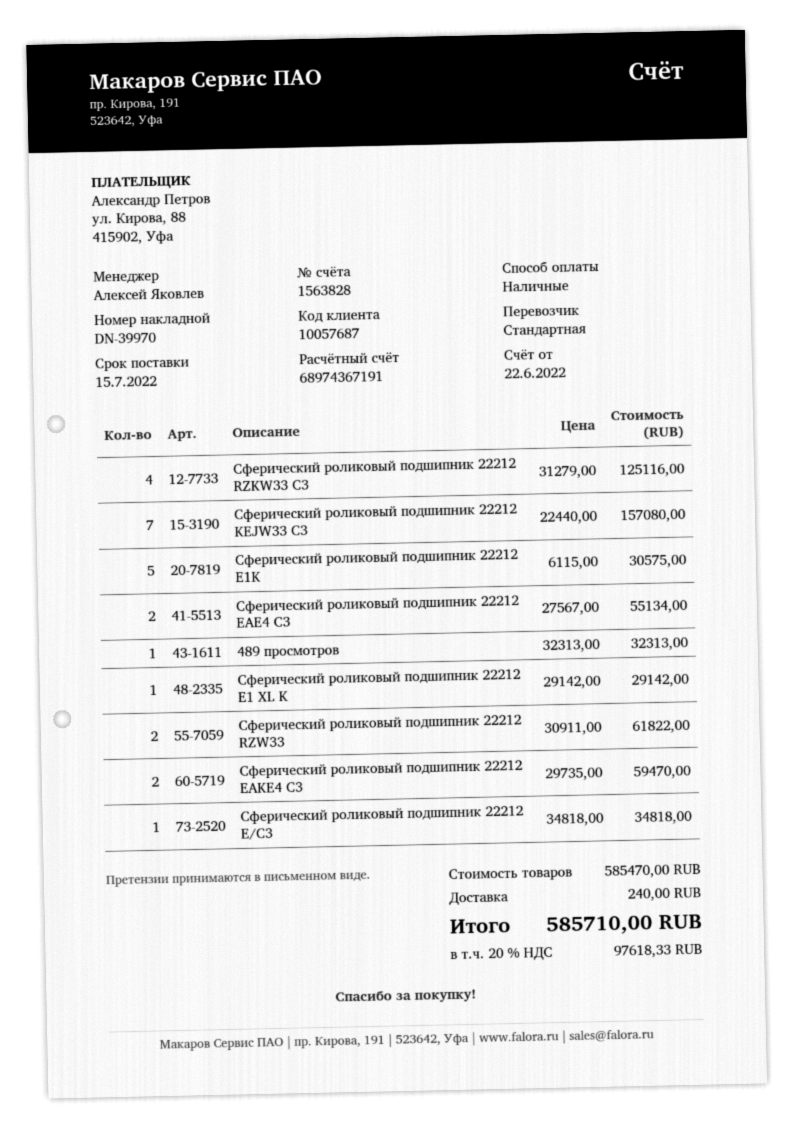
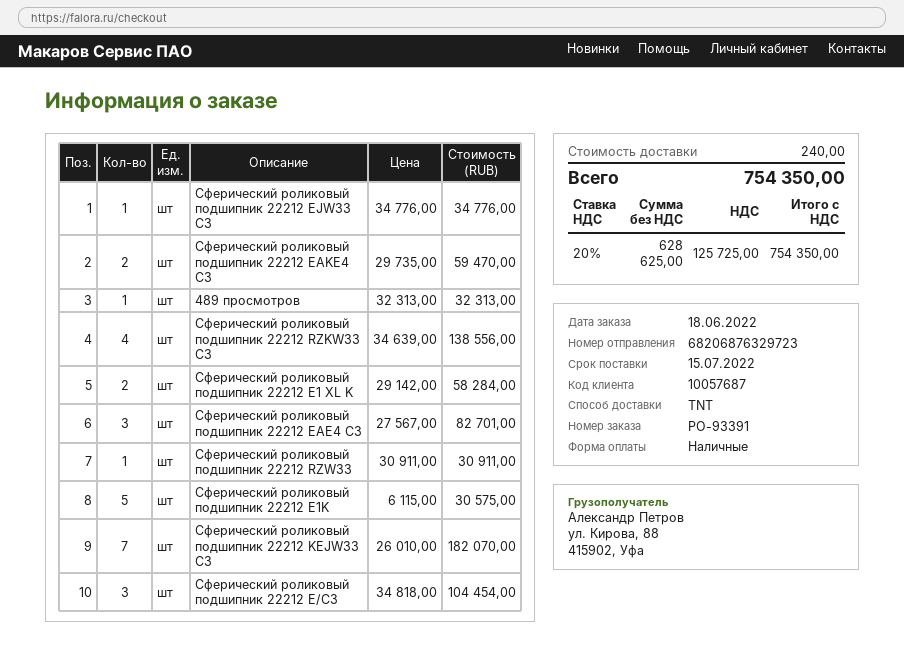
shipping method: standard -> TNT
Сферический роликовый подшипник 22212 RZKW33 C3: 4 x 31279.00 = 125116.00 -> 4 x 34639.00 = 138556.00
Сферический роликовый подшипник 22212 KEJW33 C3: 7 x 22440.00 = 157080.00 -> 7 x 26010.00 = 182070.00
Сферический роликовый подшипник 22212 EAE4 C3: 2 x 27567.00 = 55134.00 -> 3 x 27567.00 = 82701.00
Сферический роликовый подшипник 22212 E1 XL K: 1 x 29142.00 = 29142.00 -> 2 x 29142.00 = 58284.00
Сферический роликовый подшипник 22212 RZW33: 2 x 30911.00 = 61822.00 -> 1 x 30911.00 = 30911.00
Сферический роликовый подшипник 22212 E/C3: 1 x 34818.00 = 34818.00 -> 3 x 34818.00 = 104454.00
Сферический роликовый подшипник 22212 EJW33 C3: none -> 1 x 34776.00 = 34776.00
tax: 20% = 97618.33 -> 20% = 125725.00
total: 585710.00 -> 754350.00

